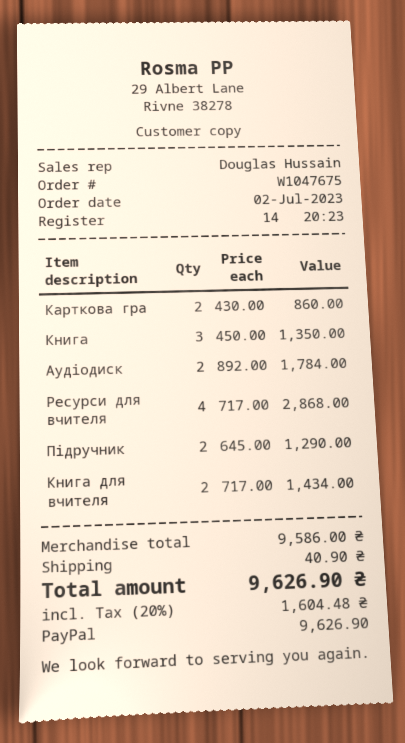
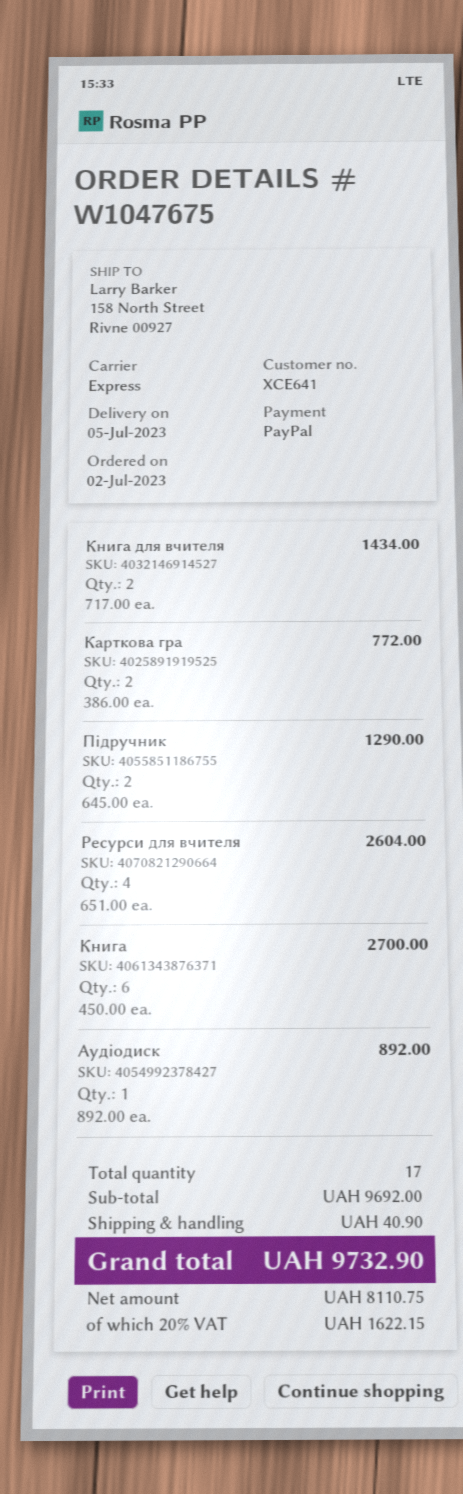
Карткова гра: 2 x 430.00 = 860.00 -> 2 x 386.00 = 772.00
Книга: 3 x 450.00 = 1350.00 -> 6 x 450.00 = 2700.00
Аудіодиск: 2 x 892.00 = 1784.00 -> 1 x 892.00 = 892.00
Ресурси для вчителя: 4 x 717.00 = 2868.00 -> 4 x 651.00 = 2604.00
subtotal: 9586.00 -> 9692.00
tax: 20% = 1604.48 -> 20% = 1622.15
total: 9626.90 -> 9732.90

